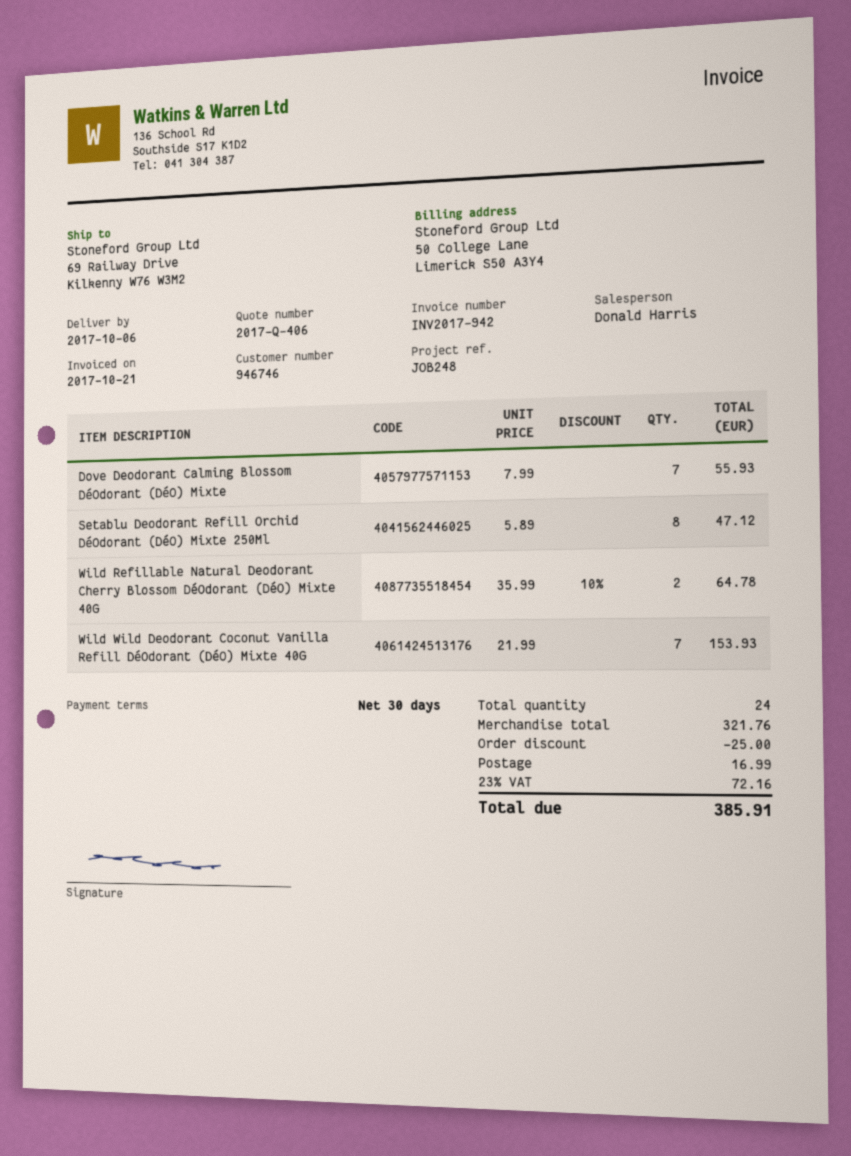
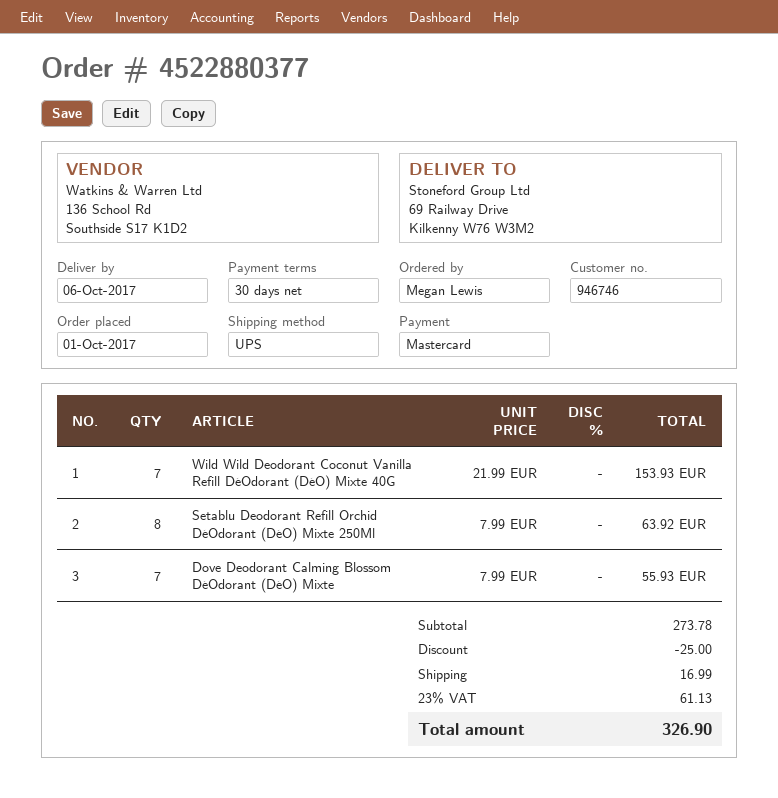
Setablu Deodorant Refill Orchid DéOdorant (DéO) Mixte 250Ml: 8 x 5.89 = 47.12 -> 8 x 7.99 = 63.92
Wild Refillable Natural Deodorant Cherry Blossom DéOdorant (DéO) Mixte 40G: 2 x 35.99 - 10% = 64.78 -> none
subtotal: 321.76 -> 273.78
tax: 23% = 72.16 -> 23% = 61.13
total: 385.91 -> 326.90

